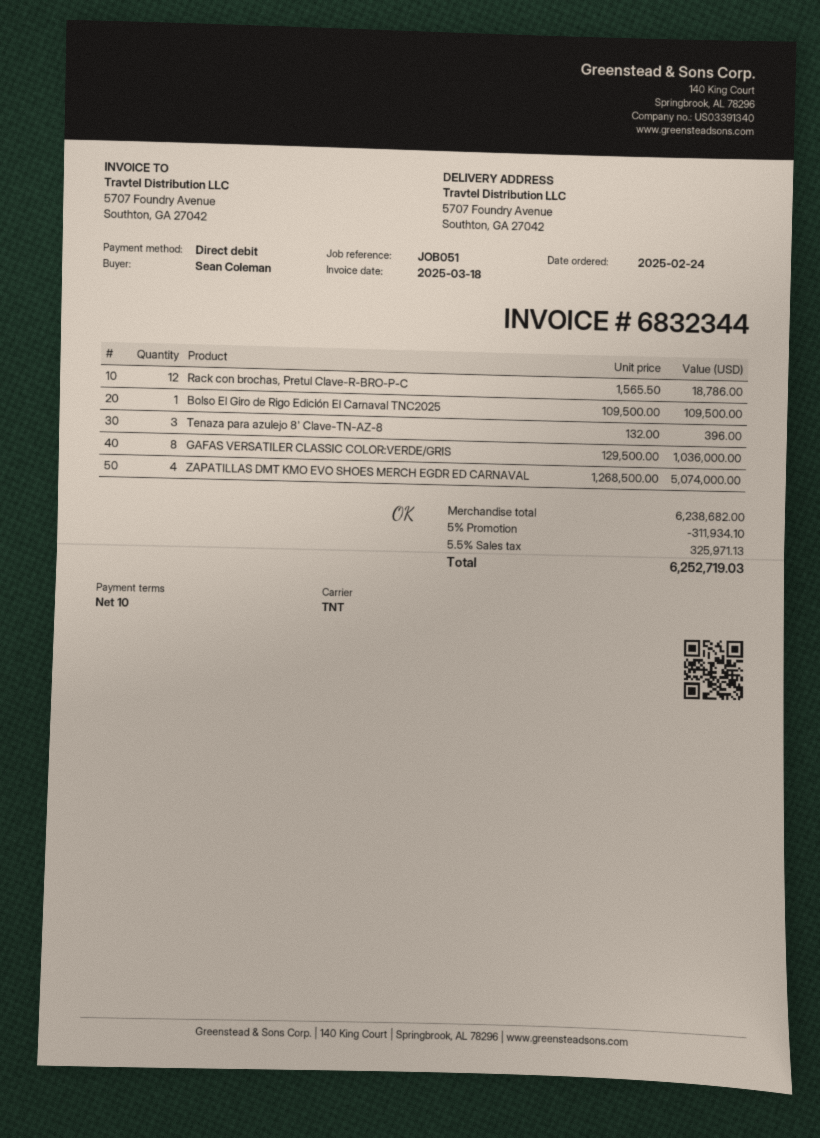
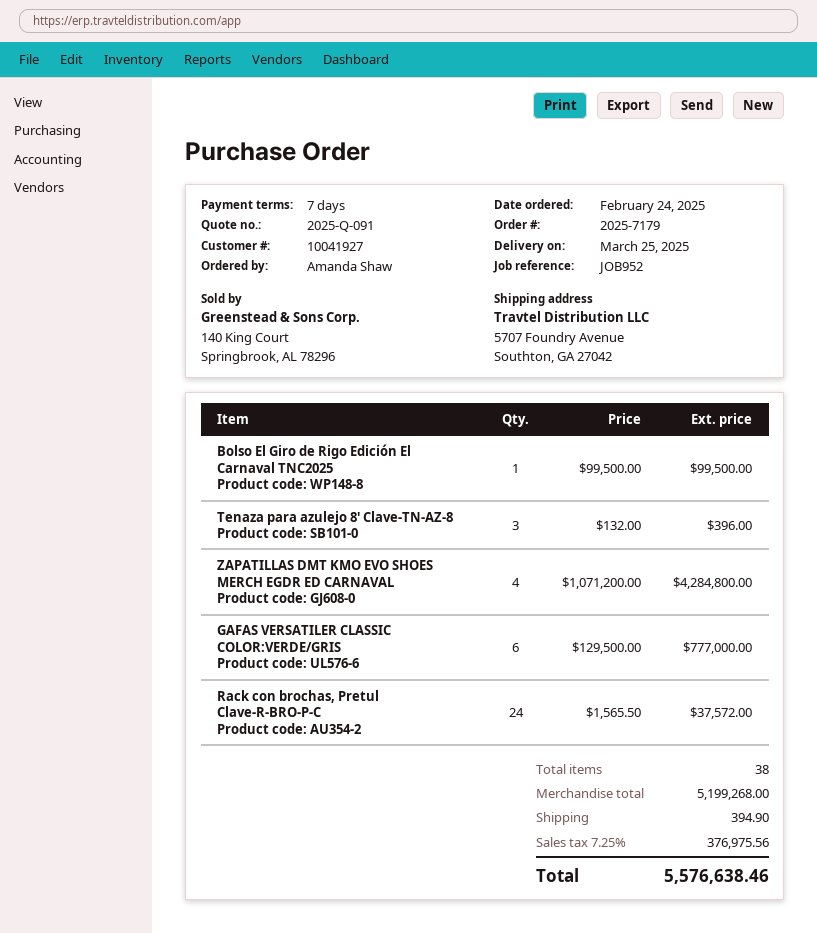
payment terms: 10 days -> 7 days
reference: JOB051 -> JOB952
ordered by: Sean Coleman -> Amanda Shaw
Rack con brochas, Pretul Clave-R-BRO-P-C: 12 x 1565.50 = 18786.00 -> 24 x 1565.50 = 37572.00
Bolso El Giro de Rigo Edición El Carnaval TNC2025: 1 x 109500.00 = 109500.00 -> 1 x 99500.00 = 99500.00
GAFAS VERSATILER CLASSIC COLOR:VERDE/GRIS: 8 x 129500.00 = 1036000.00 -> 6 x 129500.00 = 777000.00
ZAPATILLAS DMT KMO EVO SHOES MERCH EGDR ED CARNAVAL: 4 x 1268500.00 = 5074000.00 -> 4 x 1071200.00 = 4284800.00
subtotal: 6238682.00 -> 5199268.00
discount: 5% = 311934.10 -> none
shipping: none -> 394.90
tax: 5.5% = 325971.13 -> 7.25% = 376975.56
total: 6252719.03 -> 5576638.46

